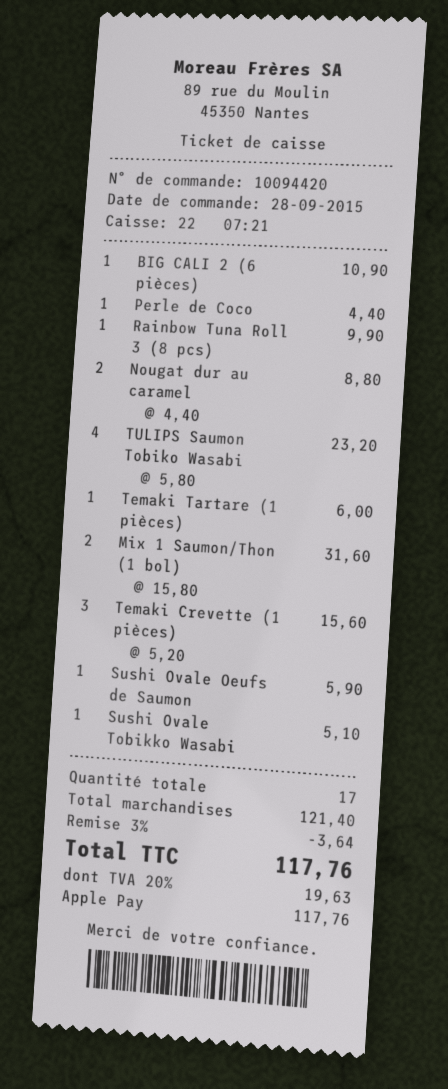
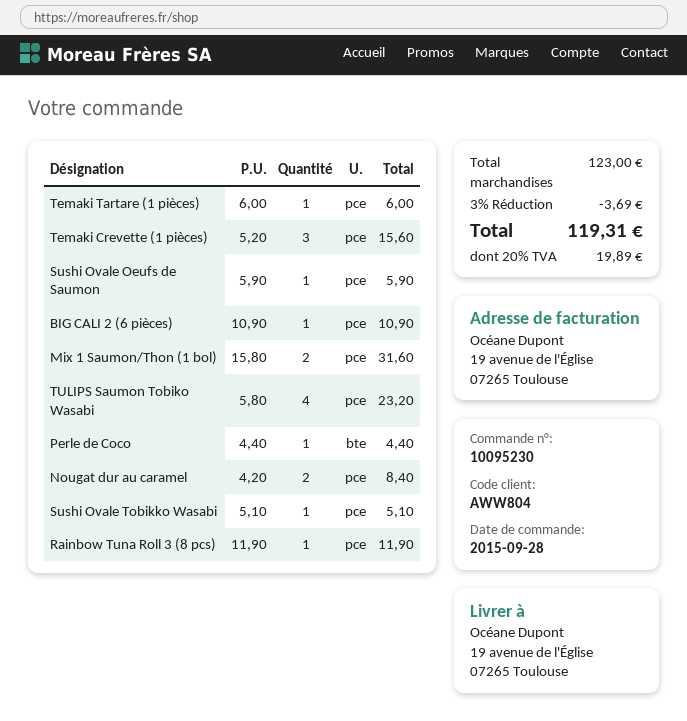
order number: 10094420 -> 10095230
Rainbow Tuna Roll 3 (8 pcs): 1 x 9.90 = 9.90 -> 1 x 11.90 = 11.90
Nougat dur au caramel: 2 x 4.40 = 8.80 -> 2 x 4.20 = 8.40
subtotal: 121.40 -> 123.00
discount: 3% = 3.64 -> 3% = 3.69
tax: 20% = 19.63 -> 20% = 19.89
total: 117.76 -> 119.31

